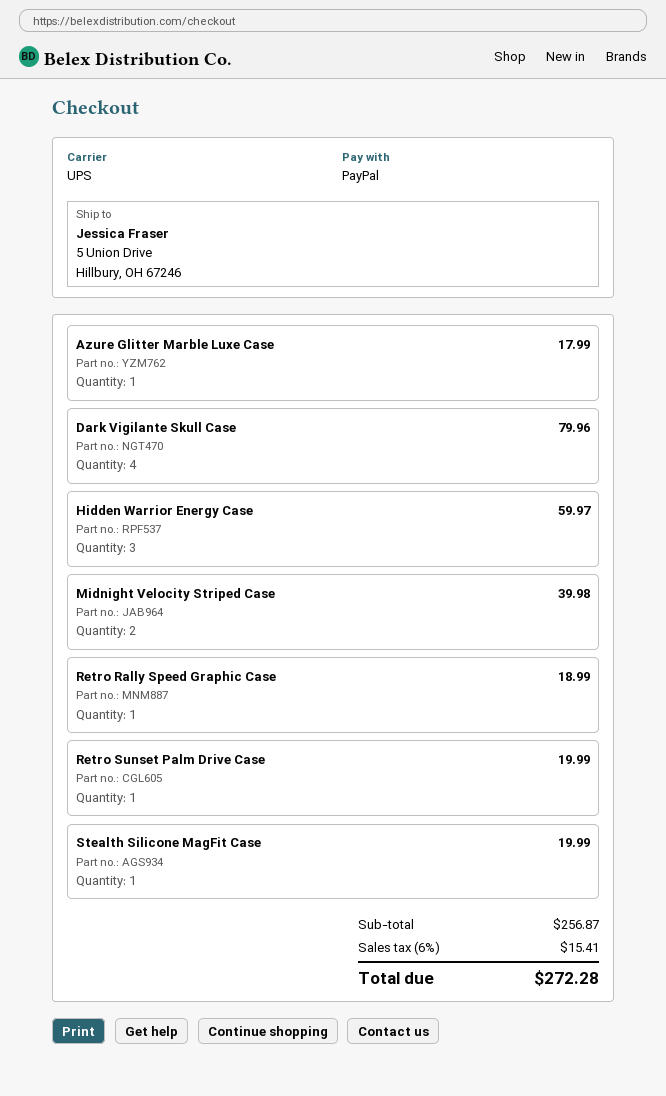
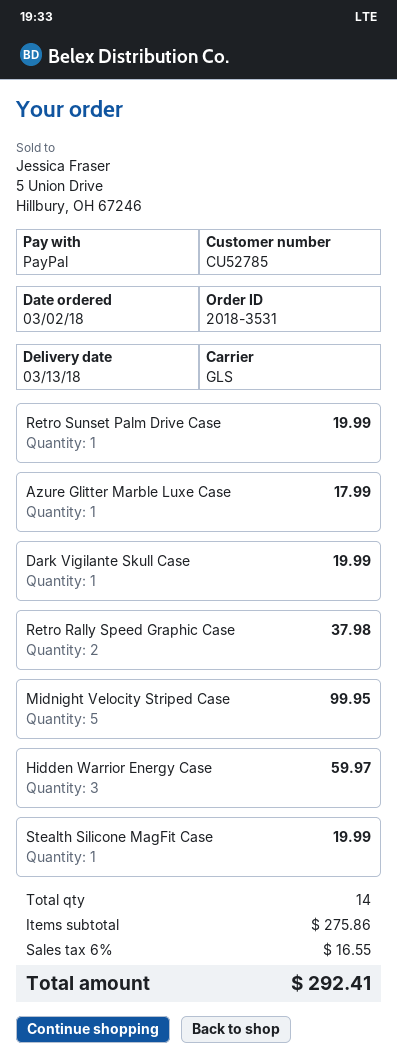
shipping method: UPS -> GLS
Dark Vigilante Skull Case: 4 for 79.96 -> 1 for 19.99
Midnight Velocity Striped Case: 2 for 39.98 -> 5 for 99.95
Retro Rally Speed Graphic Case: 1 for 18.99 -> 2 for 37.98
subtotal: 256.87 -> 275.86
tax: 6% = 15.41 -> 6% = 16.55
total: 272.28 -> 292.41

